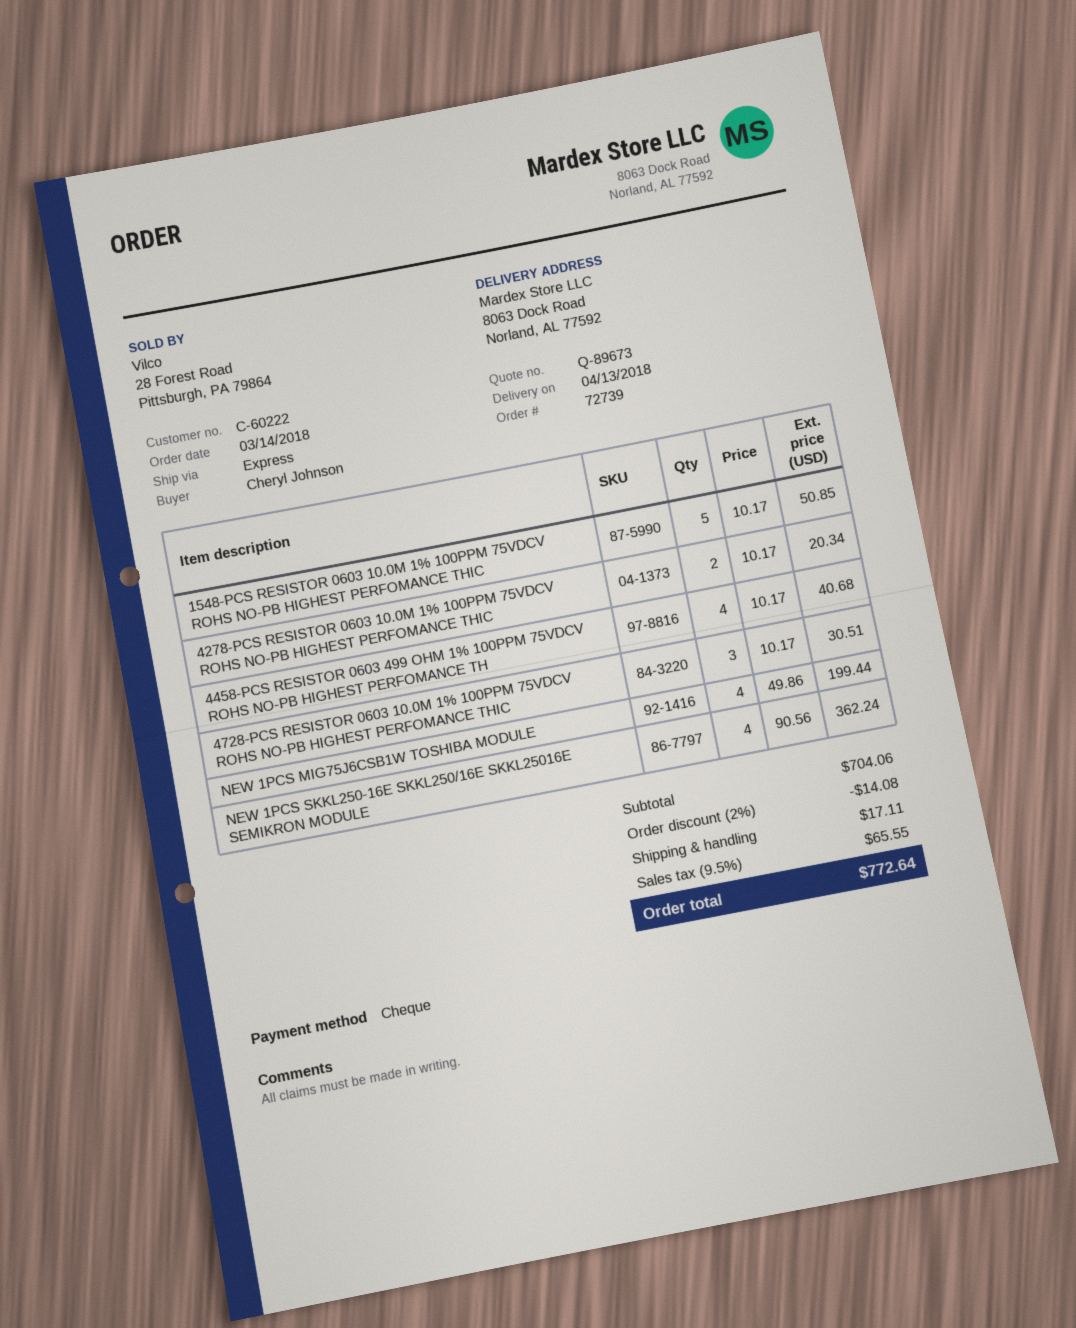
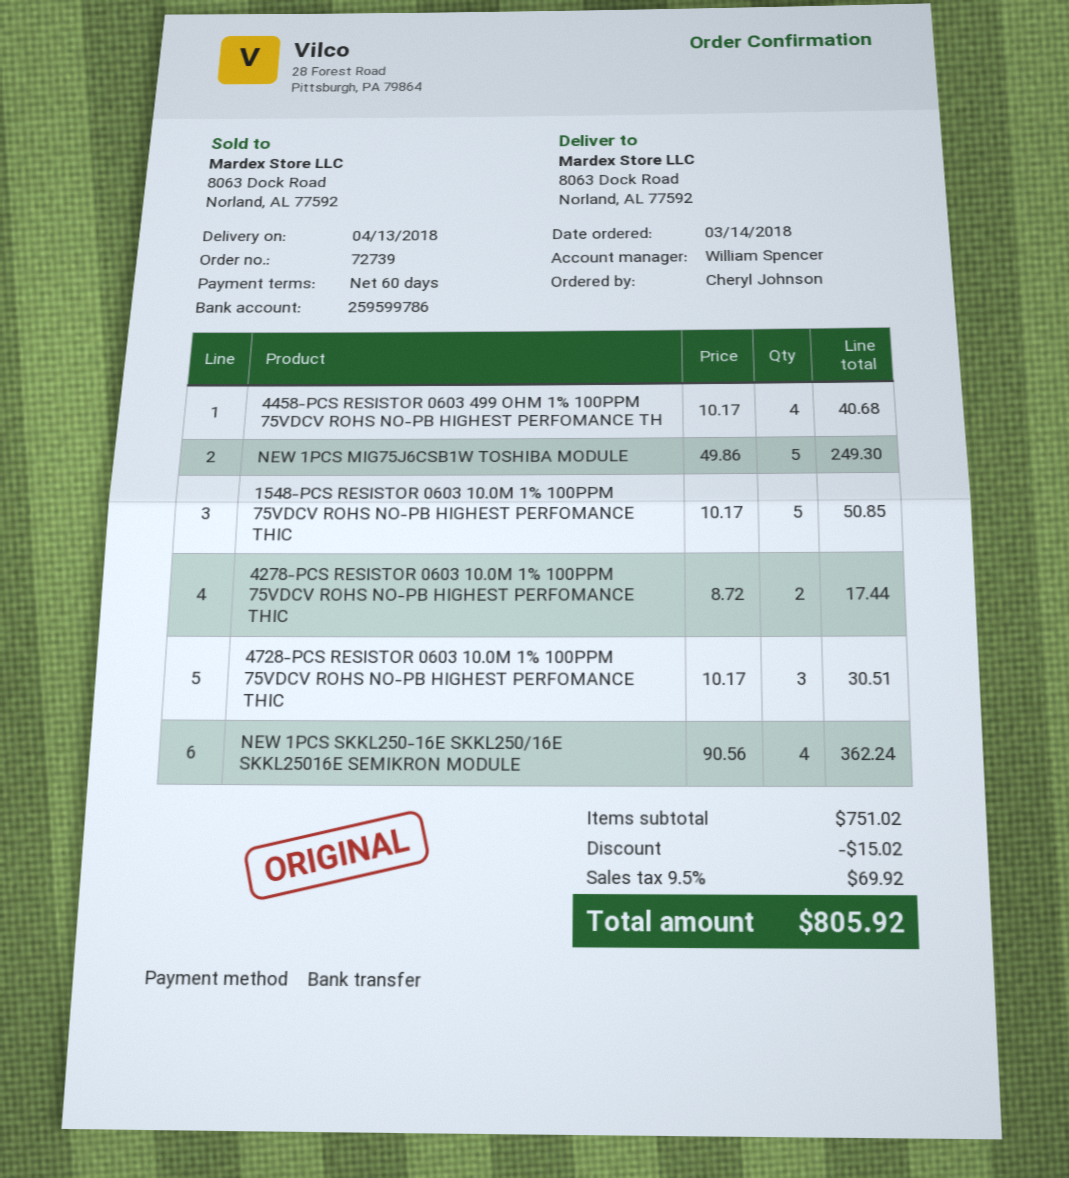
payment method: cheque -> bank transfer
4278-PCS RESISTOR 0603 10.0M 1% 100PPM 75VDCV ROHS NO-PB HIGHEST PERFOMANCE THIC: 2 x 10.17 = 20.34 -> 2 x 8.72 = 17.44
NEW 1PCS MIG75J6CSB1W TOSHIBA MODULE: 4 x 49.86 = 199.44 -> 5 x 49.86 = 249.30
subtotal: 704.06 -> 751.02
discount: 14.08 -> 15.02
shipping: 17.11 -> none
tax: 9.5% = 65.55 -> 9.5% = 69.92
total: 772.64 -> 805.92

